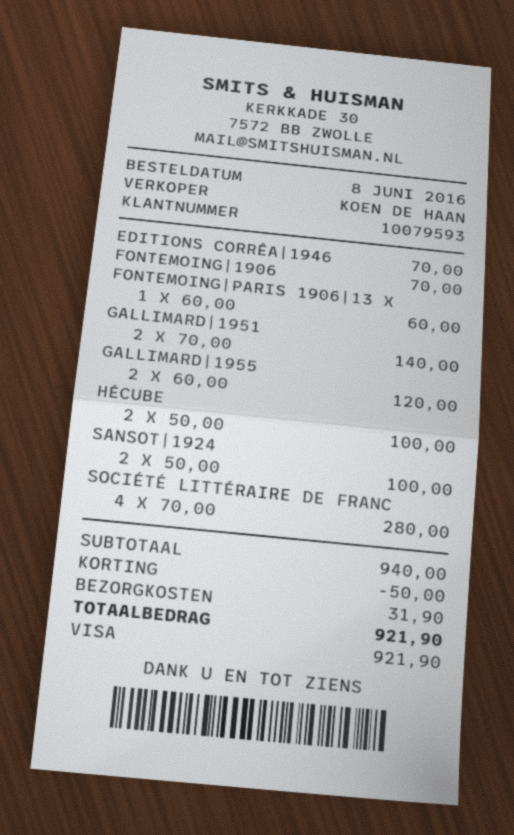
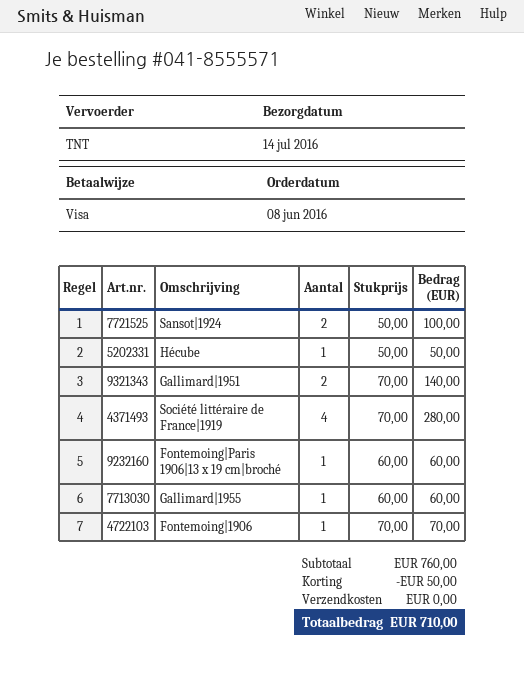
EDITIONS CORRÊA|1946: 1 x 70.00 = 70.00 -> none
GALLIMARD|1955: 2 x 60.00 = 120.00 -> 1 x 60.00 = 60.00
HÉCUBE: 2 x 50.00 = 100.00 -> 1 x 50.00 = 50.00
subtotal: 940.00 -> 760.00
shipping: 31.90 -> 0.00
total: 921.90 -> 710.00

